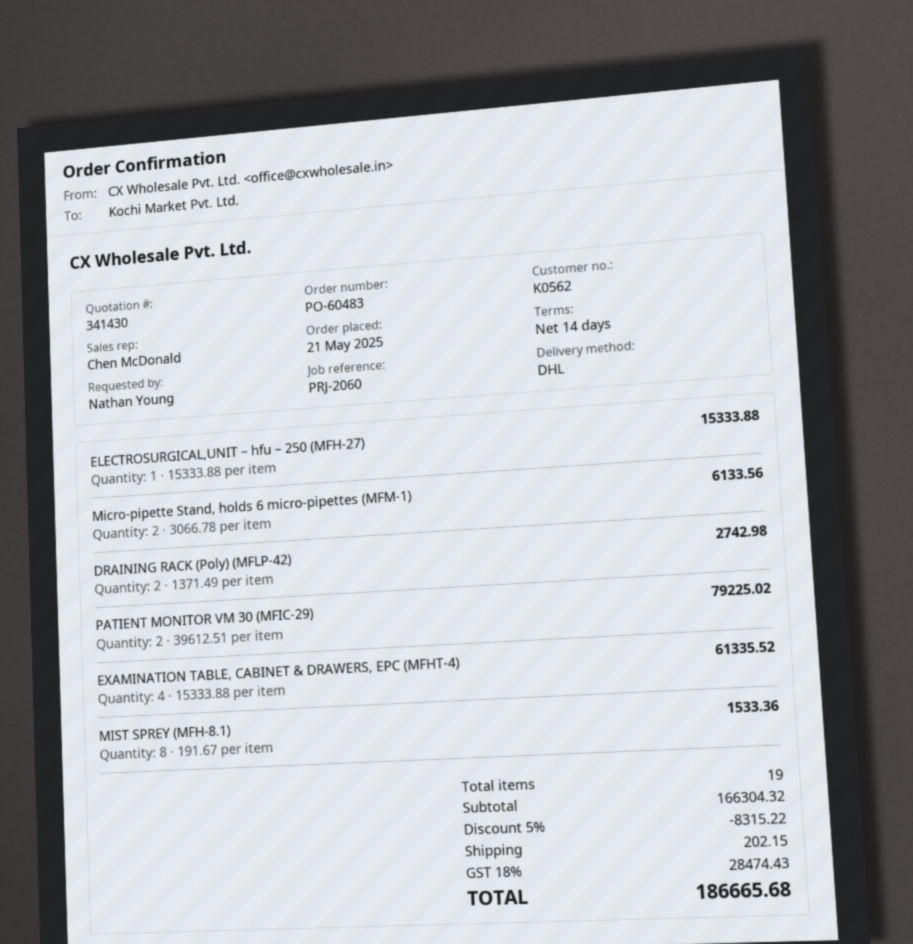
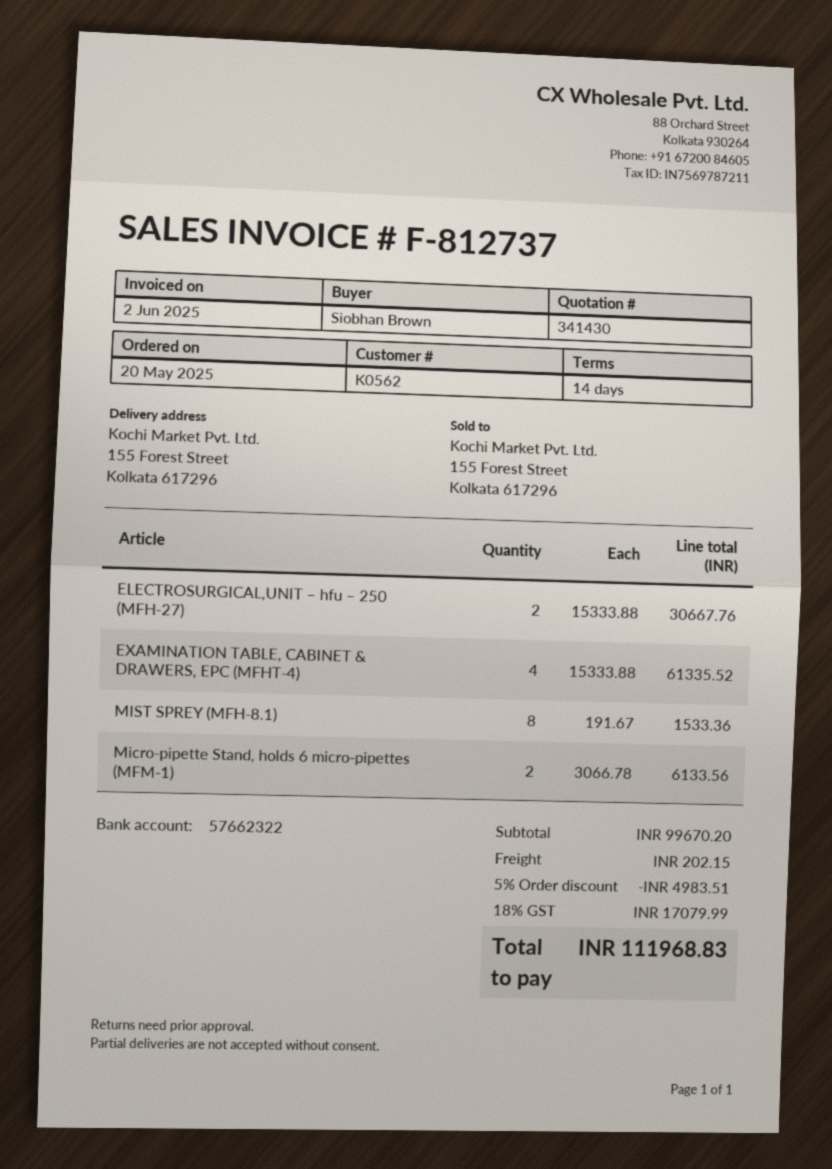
order date: 2025-05-21 -> 2025-05-20
ordered by: Nathan Young -> Siobhan Brown
ELECTROSURGICAL,UNIT – hfu – 250 (MFH-27): 1 x 15333.88 = 15333.88 -> 2 x 15333.88 = 30667.76
DRAINING RACK (Poly) (MFLP-42): 2 x 1371.49 = 2742.98 -> none
PATIENT MONITOR VM 30 (MFIC-29): 2 x 39612.51 = 79225.02 -> none
subtotal: 166304.32 -> 99670.20
discount: 5% = 8315.22 -> 5% = 4983.51
tax: 18% = 28474.43 -> 18% = 17079.99
total: 186665.68 -> 111968.83

